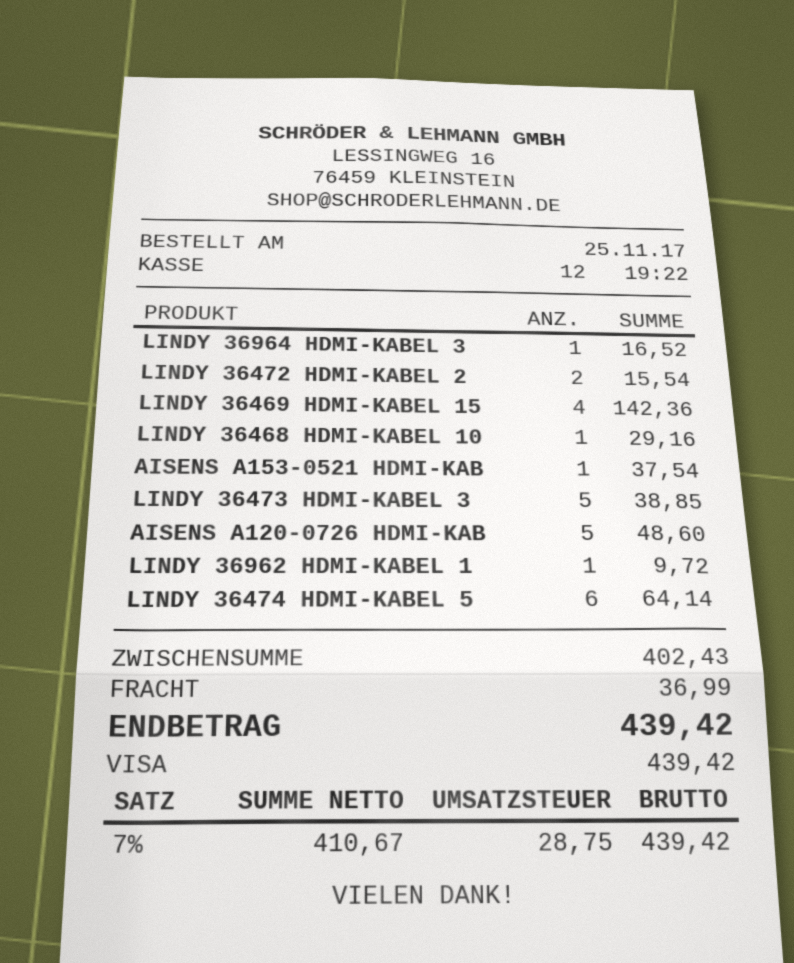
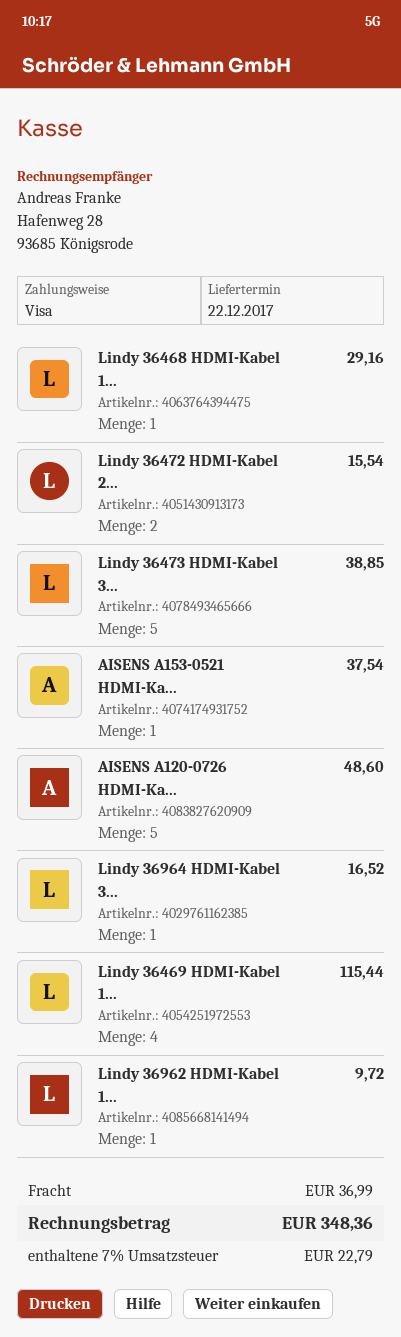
LINDY 36469 HDMI-KABEL 15: 4 for 142.36 -> 4 for 115.44
LINDY 36474 HDMI-KABEL 5: 6 for 64.14 -> none
tax: 7% = 28.75 -> 7% = 22.79
total: 439.42 -> 348.36

